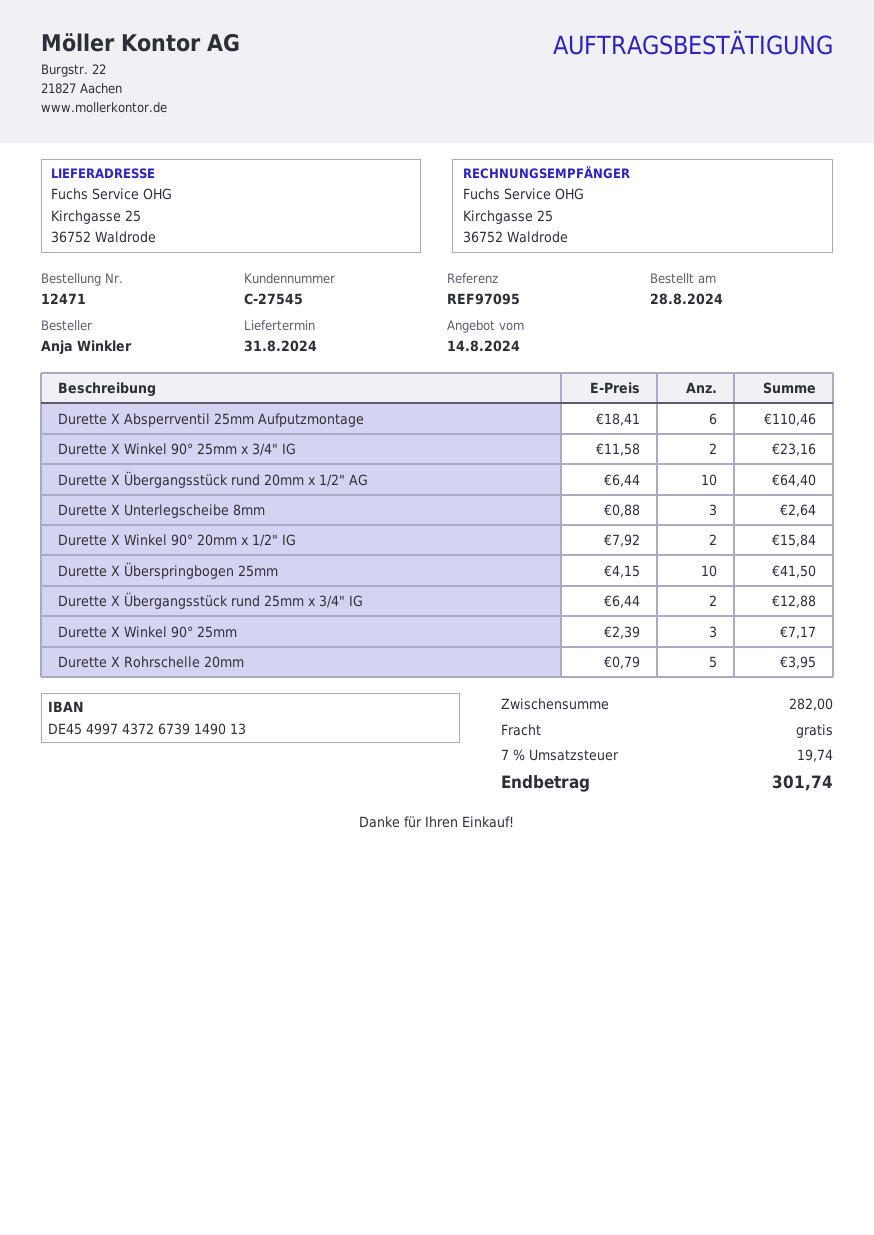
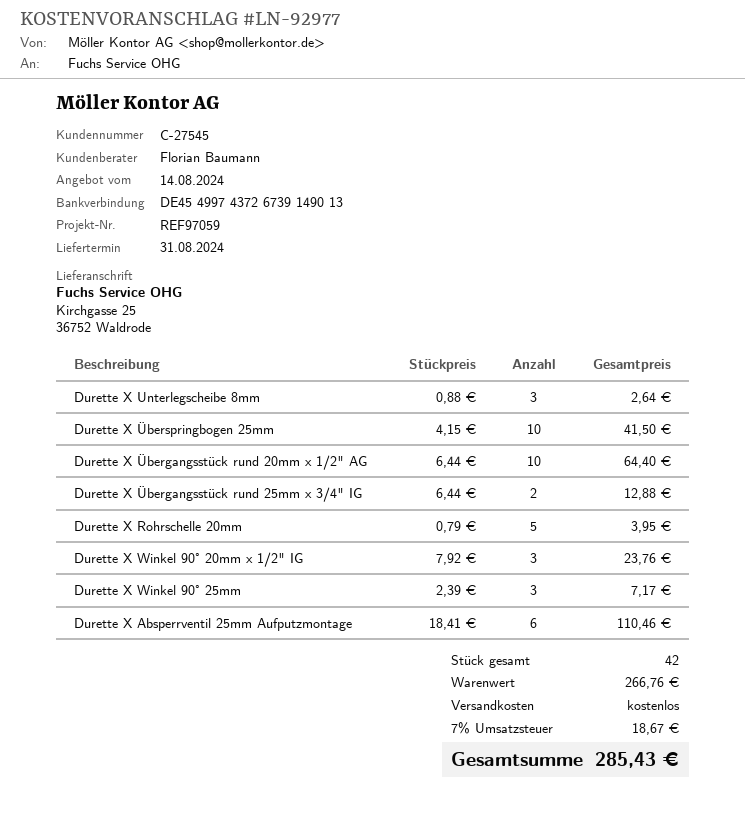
reference: REF97095 -> REF97059
Durette X Winkel 90° 25mm x 3/4" IG: 2 x 11.58 = 23.16 -> none
Durette X Winkel 90° 20mm x 1/2" IG: 2 x 7.92 = 15.84 -> 3 x 7.92 = 23.76
subtotal: 282.00 -> 266.76
tax: 7% = 19.74 -> 7% = 18.67
total: 301.74 -> 285.43

